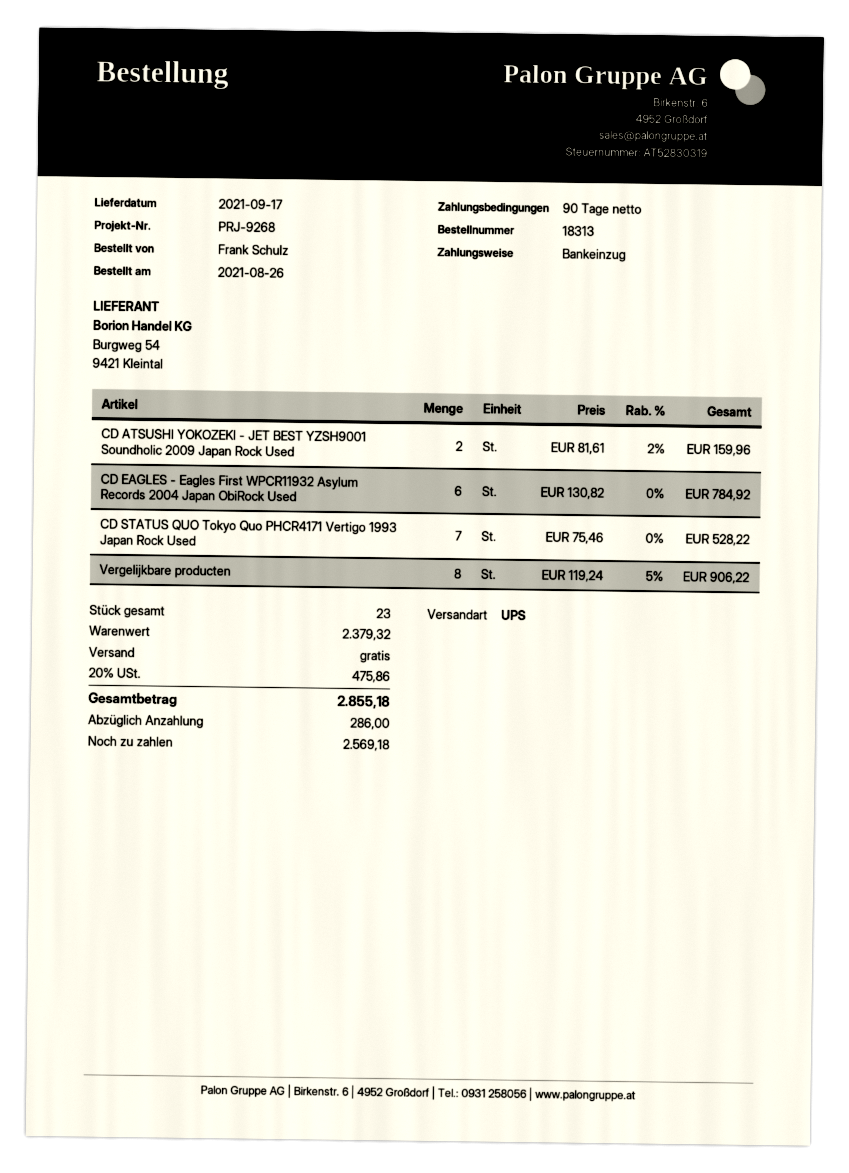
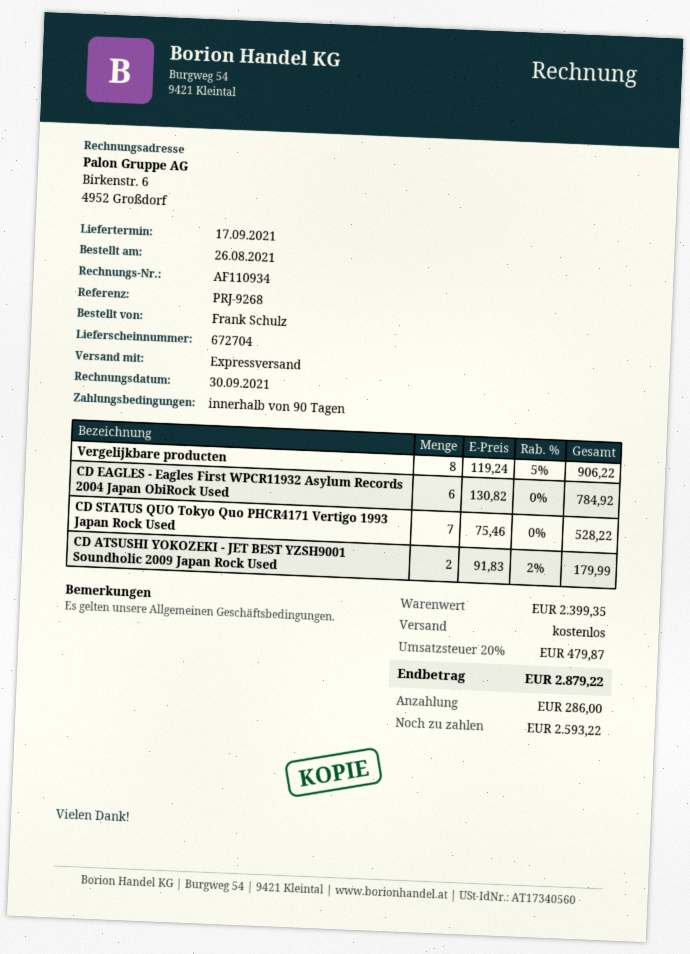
shipping method: UPS -> express
CD ATSUSHI YOKOZEKI - JET BEST YZSH9001 Soundholic 2009 Japan Rock Used: 2 x 81.61 - 2% = 159.96 -> 2 x 91.83 - 2% = 179.99
subtotal: 2379.32 -> 2399.35
tax: 20% = 475.86 -> 20% = 479.87
total: 2855.18 -> 2879.22
balance: 2569.18 -> 2593.22

